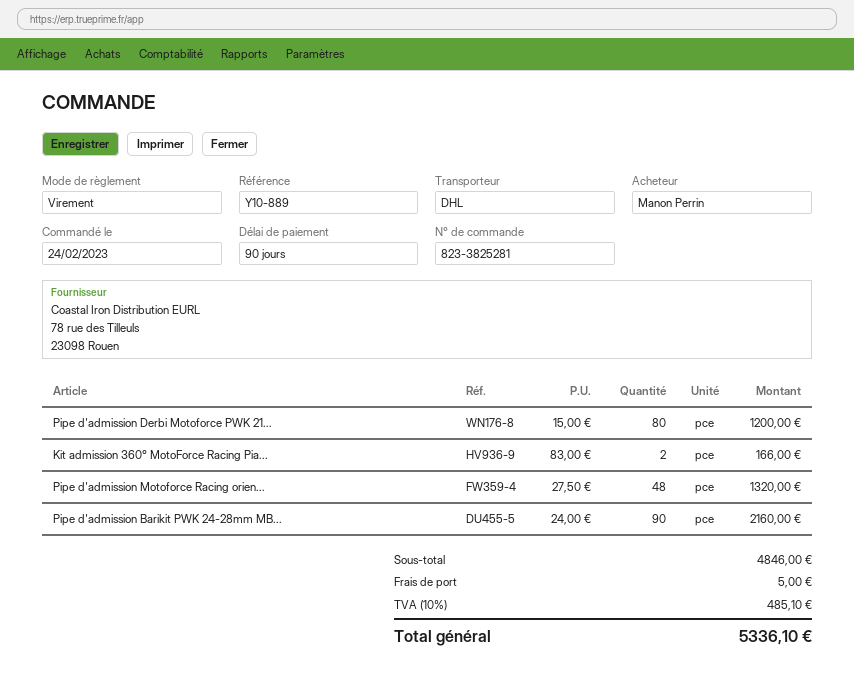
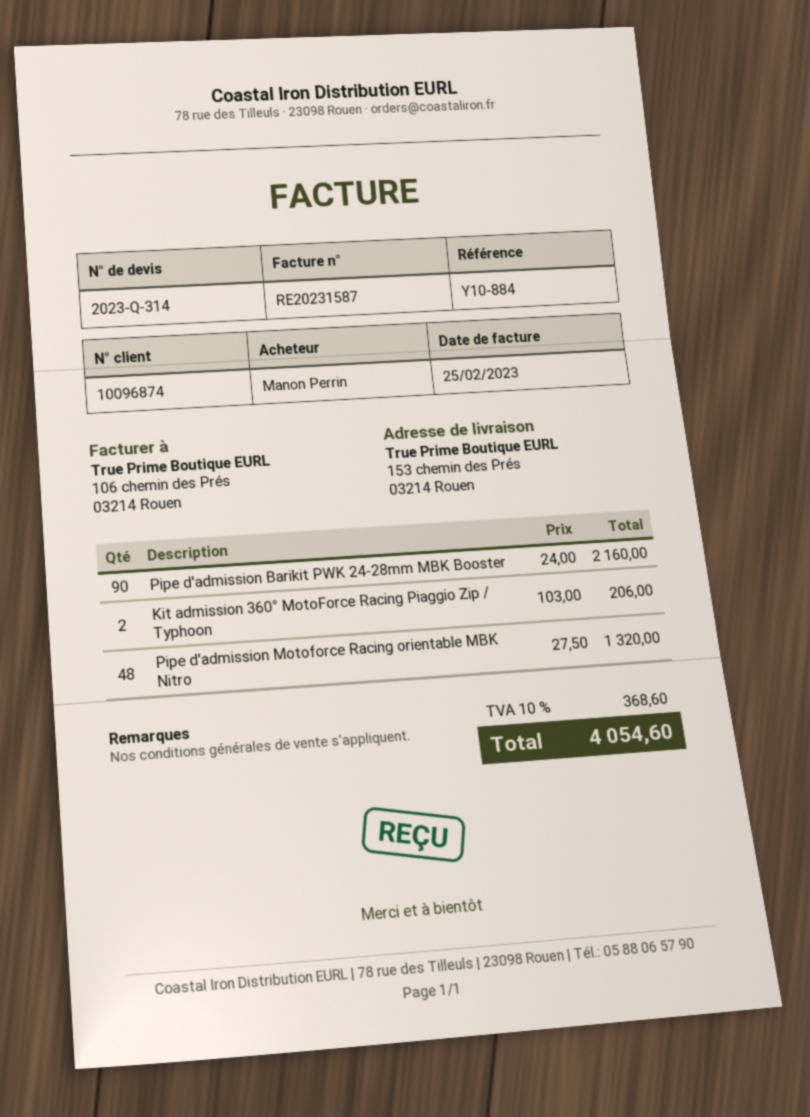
reference: Y10-889 -> Y10-884
Pipe d'admission Derbi Motoforce PWK 21...: 80 x 15.00 = 1200.00 -> none
Kit admission 360° MotoForce Racing Pia...: 2 x 83.00 = 166.00 -> 2 x 103.00 = 206.00
shipping: 5.00 -> none
tax: 10% = 485.10 -> 10% = 368.60
total: 5336.10 -> 4054.60

